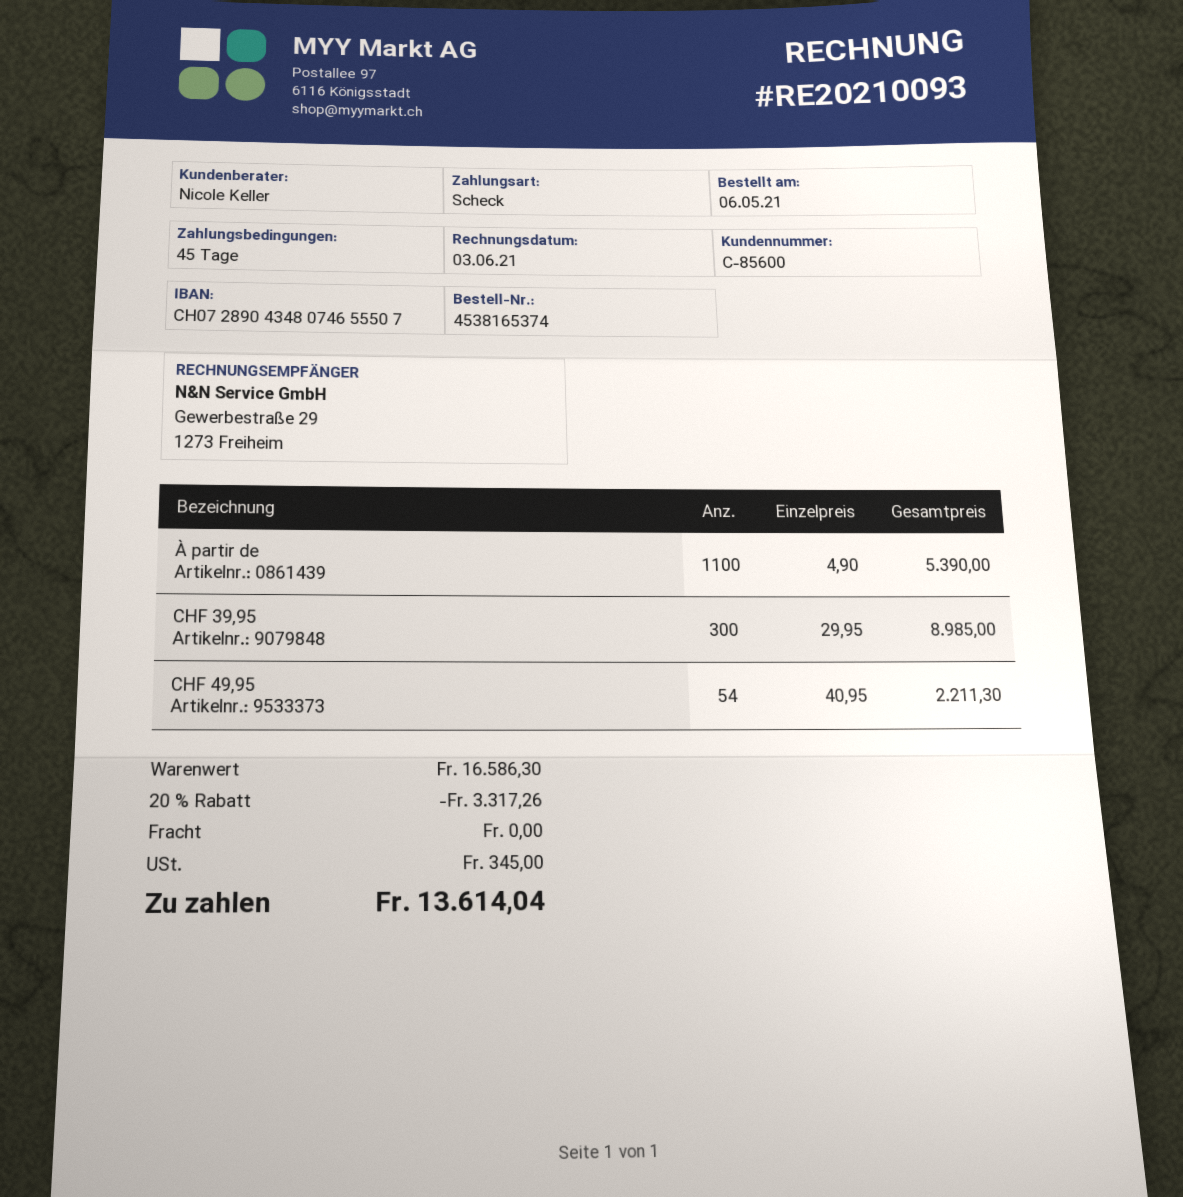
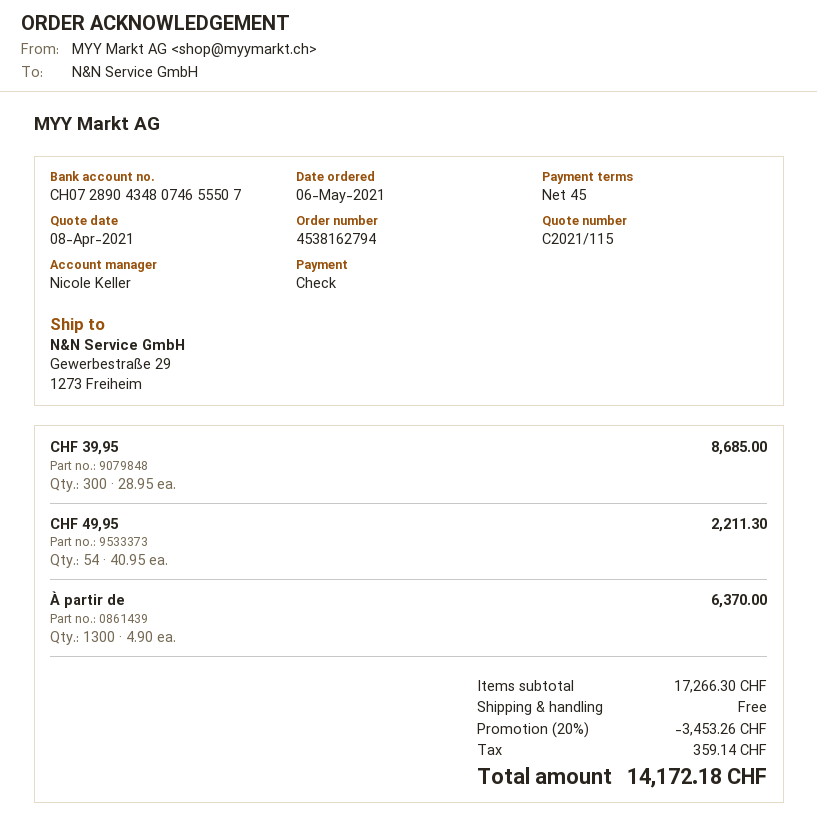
order number: 4538165374 -> 4538162794
À partir de: 1100 x 4.90 = 5390.00 -> 1300 x 4.90 = 6370.00
CHF 39,95: 300 x 29.95 = 8985.00 -> 300 x 28.95 = 8685.00
subtotal: 16586.30 -> 17266.30
discount: 20% = 3317.26 -> 20% = 3453.26
tax: 345.00 -> 359.14
total: 13614.04 -> 14172.18

